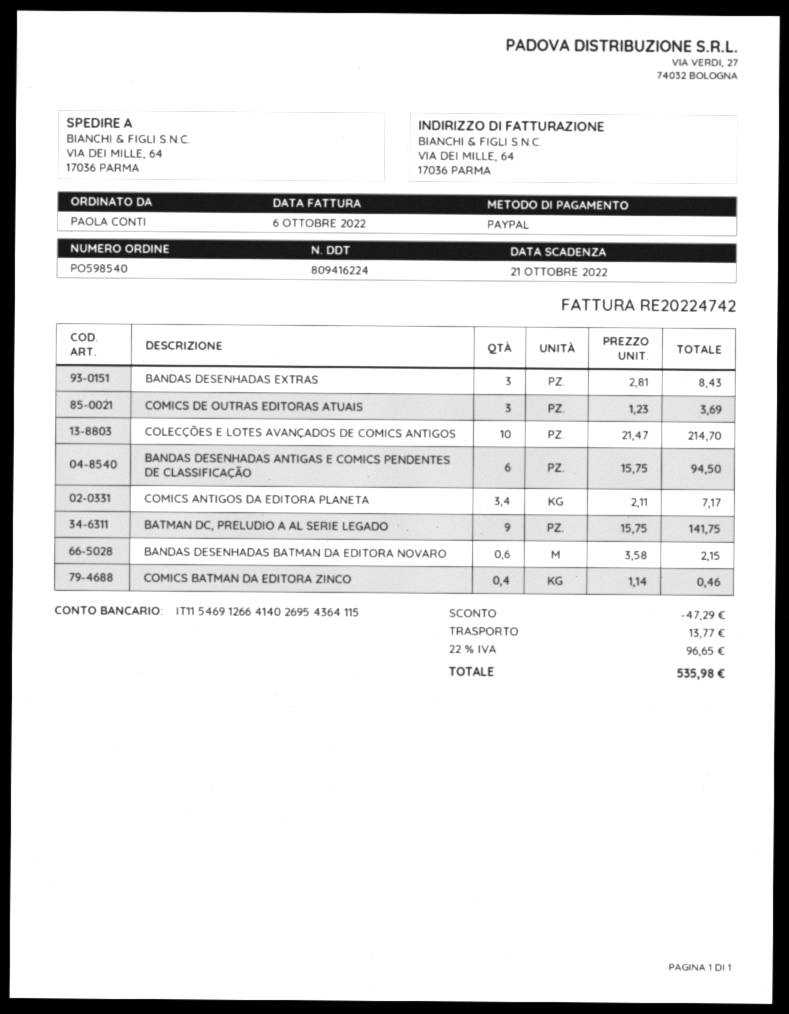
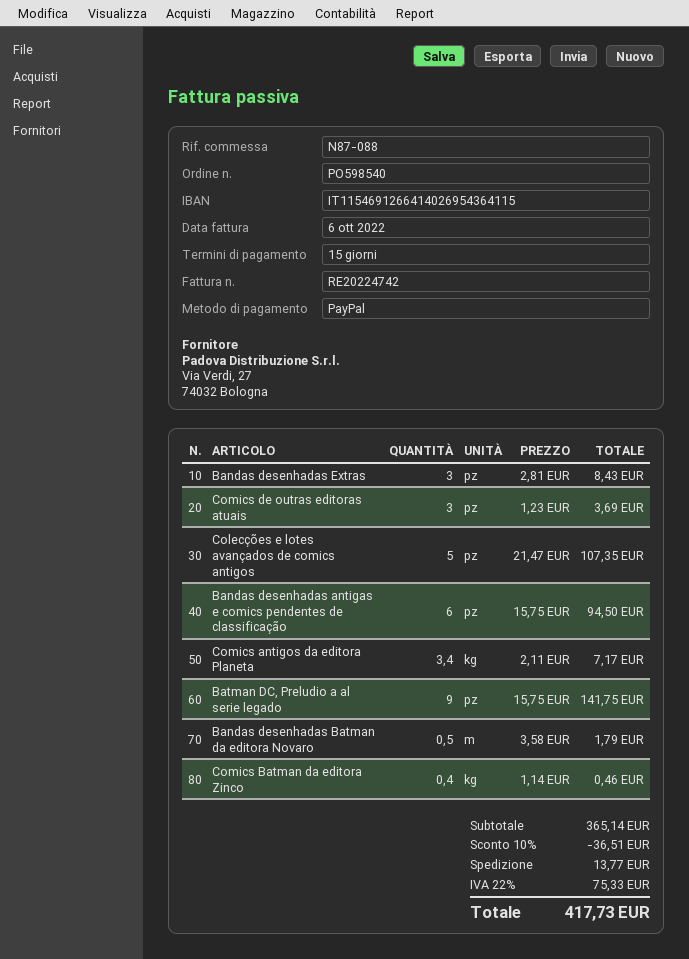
COLECÇÕES E LOTES AVANÇADOS DE COMICS ANTIGOS: 10 x 21.47 = 214.70 -> 5 x 21.47 = 107.35
BANDAS DESENHADAS BATMAN DA EDITORA NOVARO: 0.6 x 3.58 = 2.15 -> 0.5 x 3.58 = 1.79
discount: 47.29 -> 36.51
tax: 22% = 96.65 -> 22% = 75.33
total: 535.98 -> 417.73

